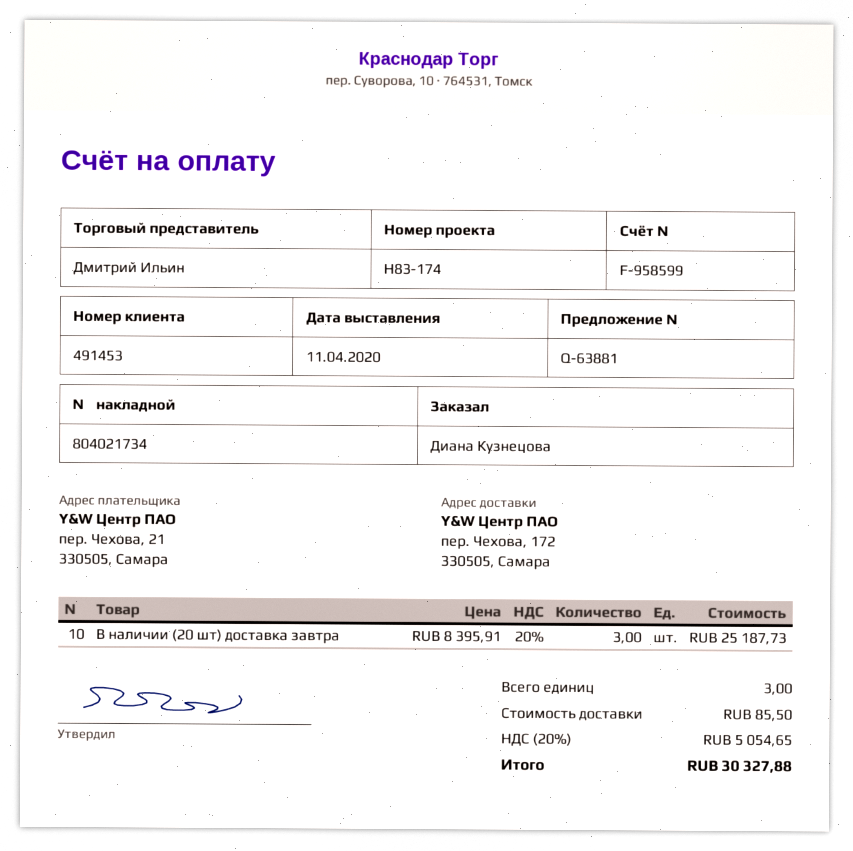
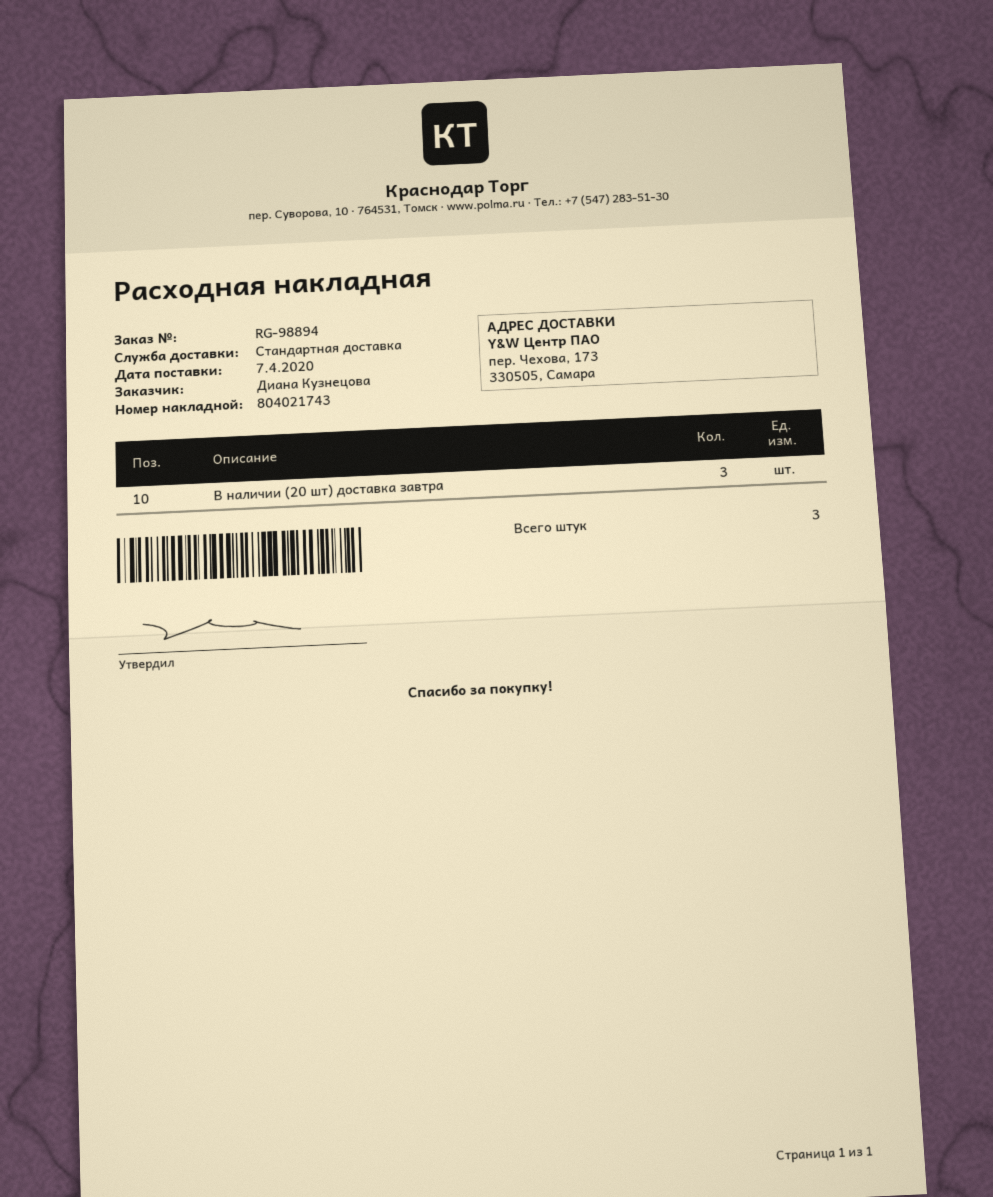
delivery note number: 804021734 -> 804021743
ship to: пер. Чехова, 172, 330505, Самара -> пер. Чехова, 173, 330505, Самара

